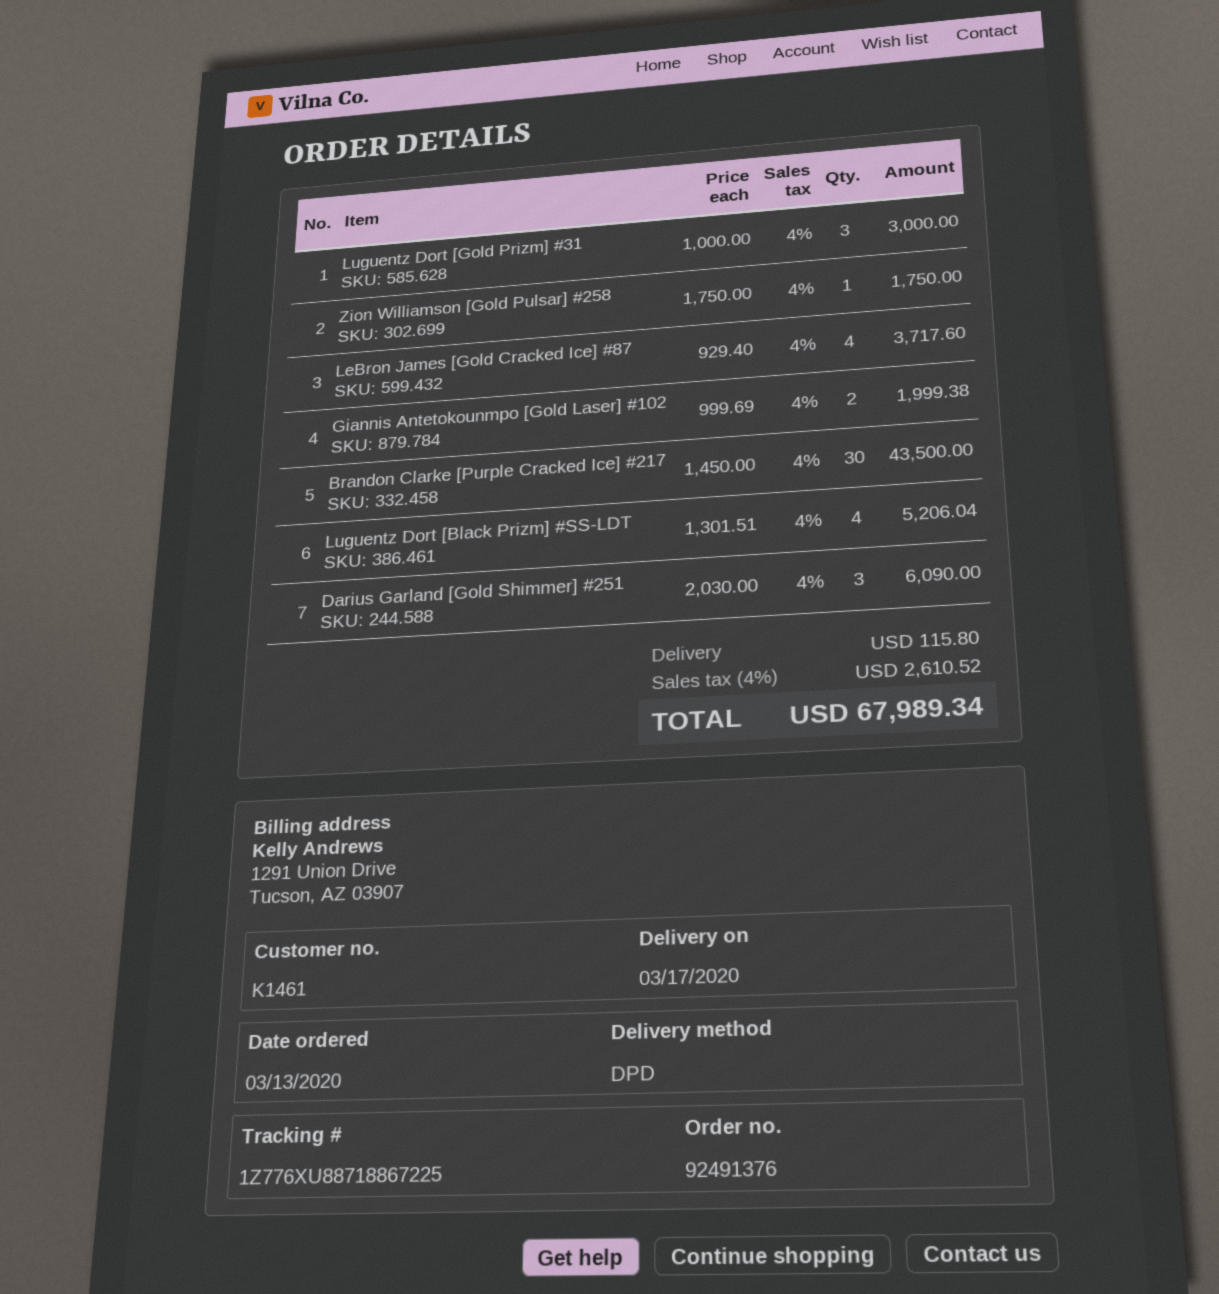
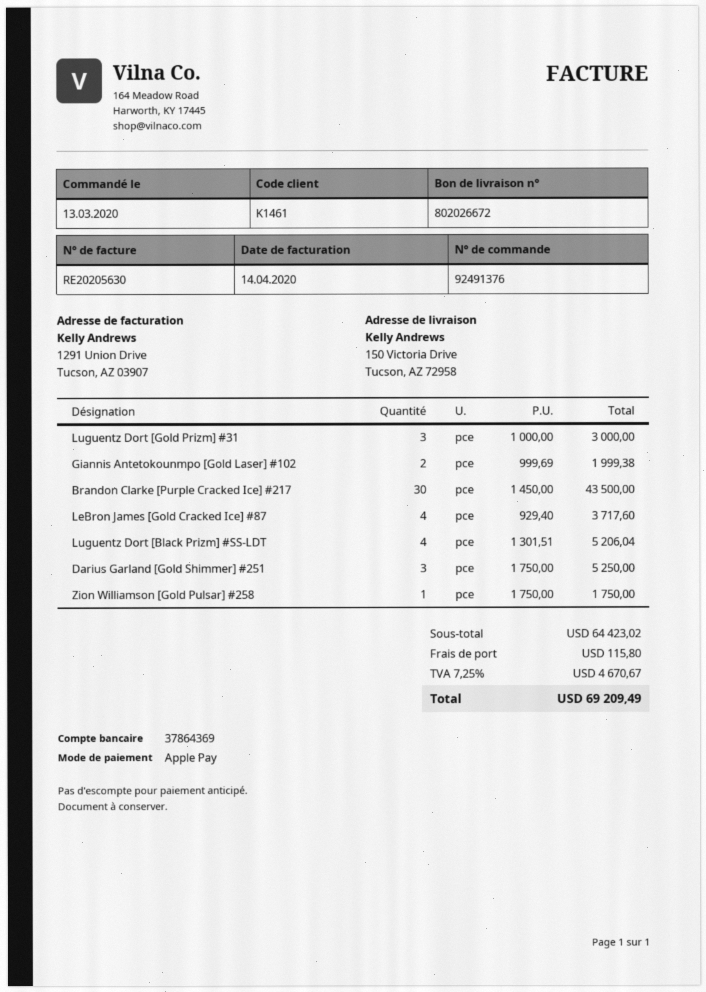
Darius Garland [Gold Shimmer] #251: 3 x 2030.00 = 6090.00 -> 3 x 1750.00 = 5250.00
tax: 4% = 2610.52 -> 7.25% = 4670.67
total: 67989.34 -> 69209.49

